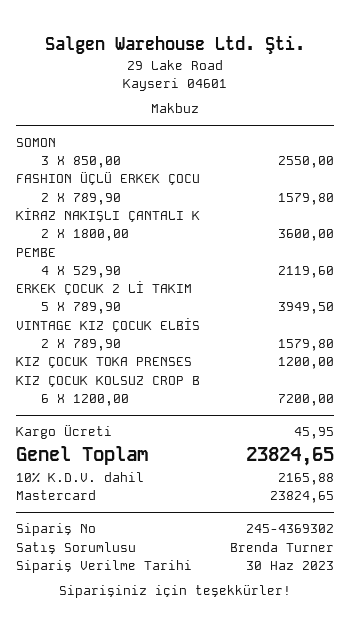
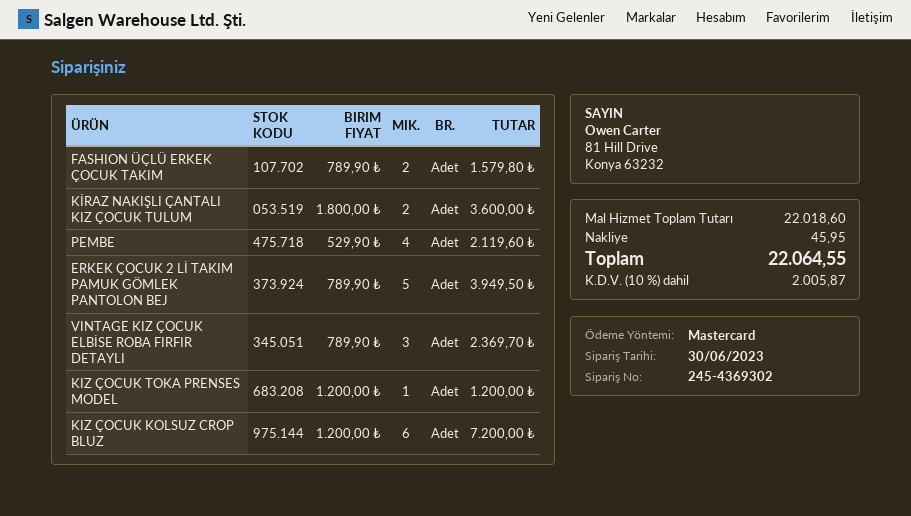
SOMON: 3 x 850.00 = 2550.00 -> none
VINTAGE KIZ ÇOCUK ELBİS: 2 x 789.90 = 1579.80 -> 3 x 789.90 = 2369.70
tax: 10% = 2165.88 -> 10% = 2005.87
total: 23824.65 -> 22064.55

